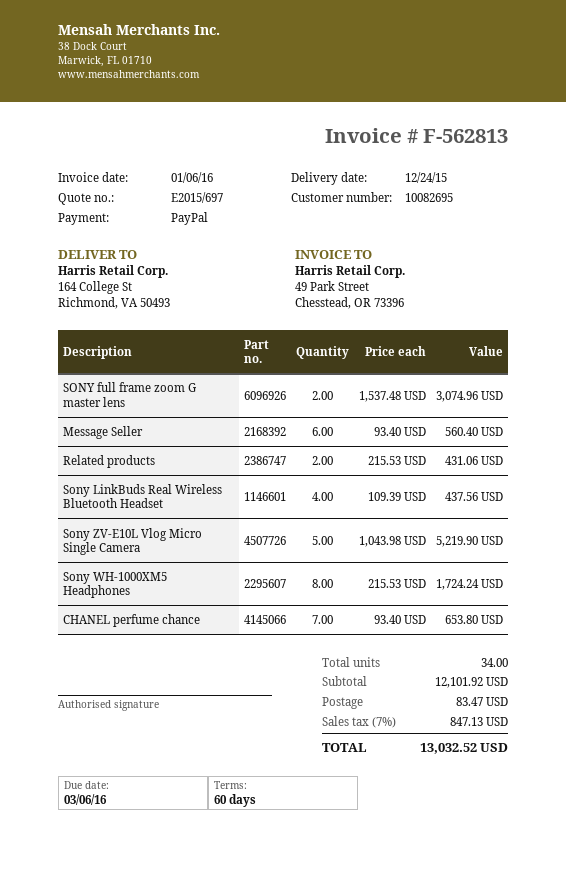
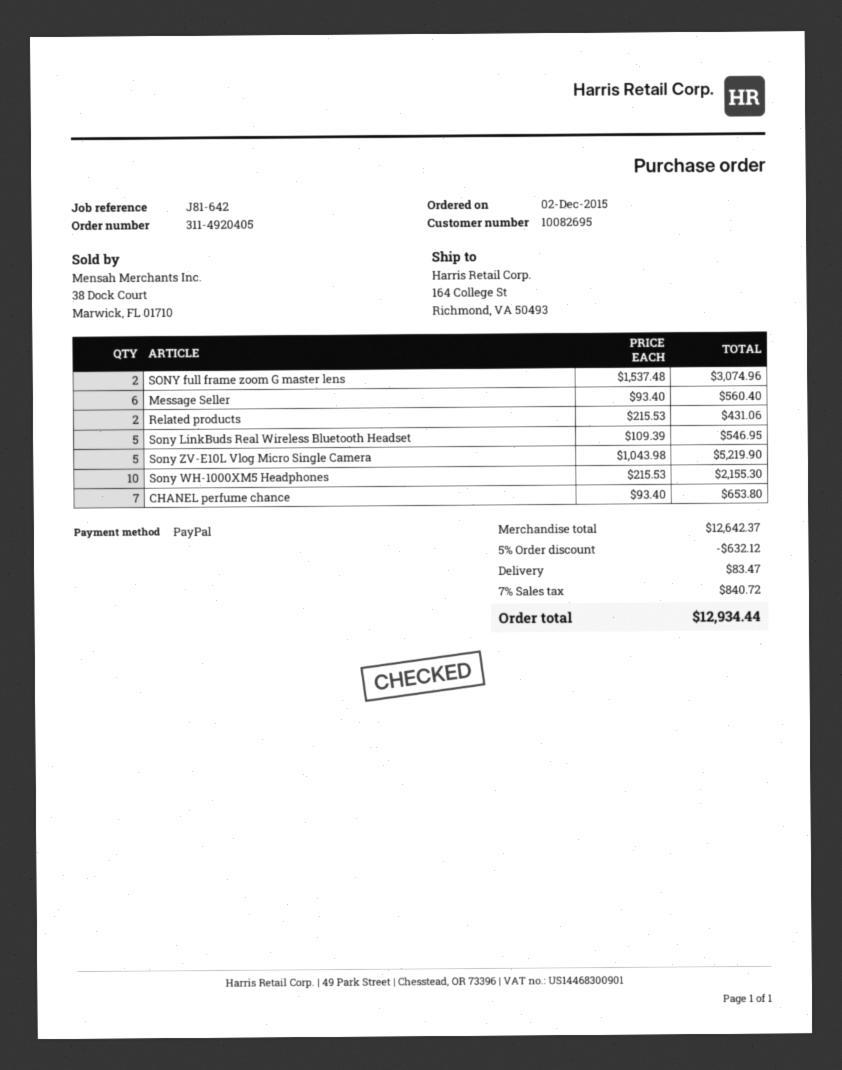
Sony LinkBuds Real Wireless Bluetooth Headset: 4 x 109.39 = 437.56 -> 5 x 109.39 = 546.95
Sony WH-1000XM5 Headphones: 8 x 215.53 = 1724.24 -> 10 x 215.53 = 2155.30
subtotal: 12101.92 -> 12642.37
discount: none -> 5% = 632.12
tax: 7% = 847.13 -> 7% = 840.72
total: 13032.52 -> 12934.44

